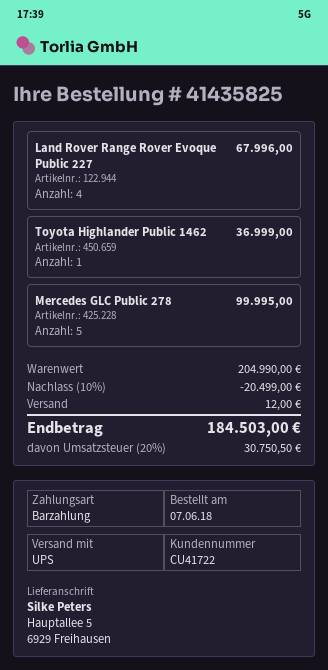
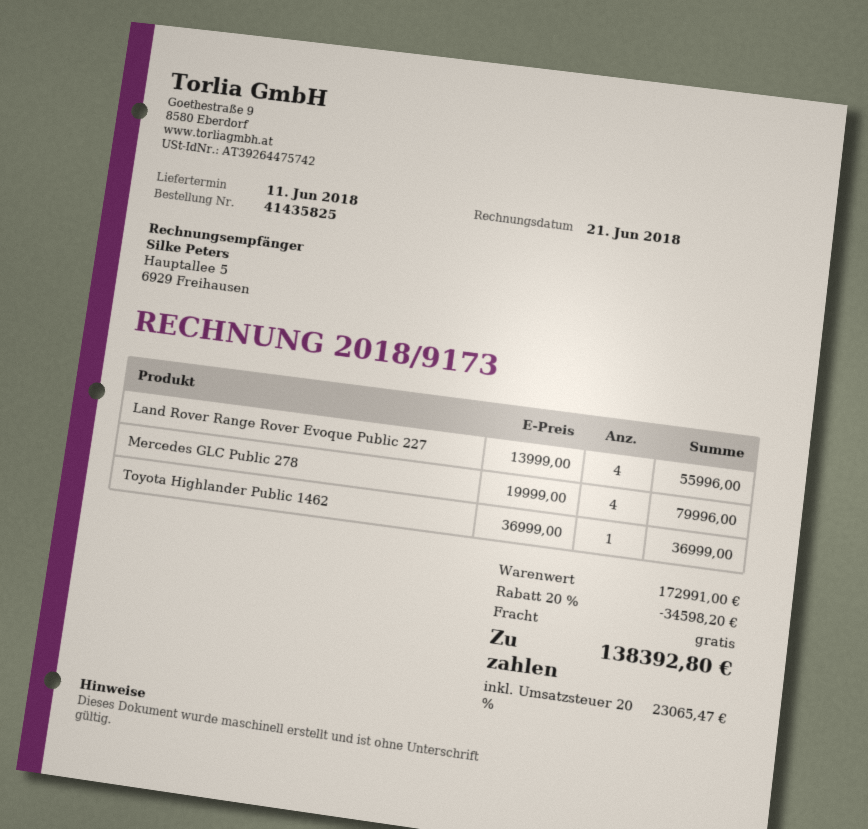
Land Rover Range Rover Evoque Public 227: 4 for 67996.00 -> 4 for 55996.00
Mercedes GLC Public 278: 5 for 99995.00 -> 4 for 79996.00
subtotal: 204990.00 -> 172991.00
discount: 10% = 20499.00 -> 20% = 34598.20
shipping: 12.00 -> 0.00
tax: 20% = 30750.50 -> 20% = 23065.47
total: 184503.00 -> 138392.80

